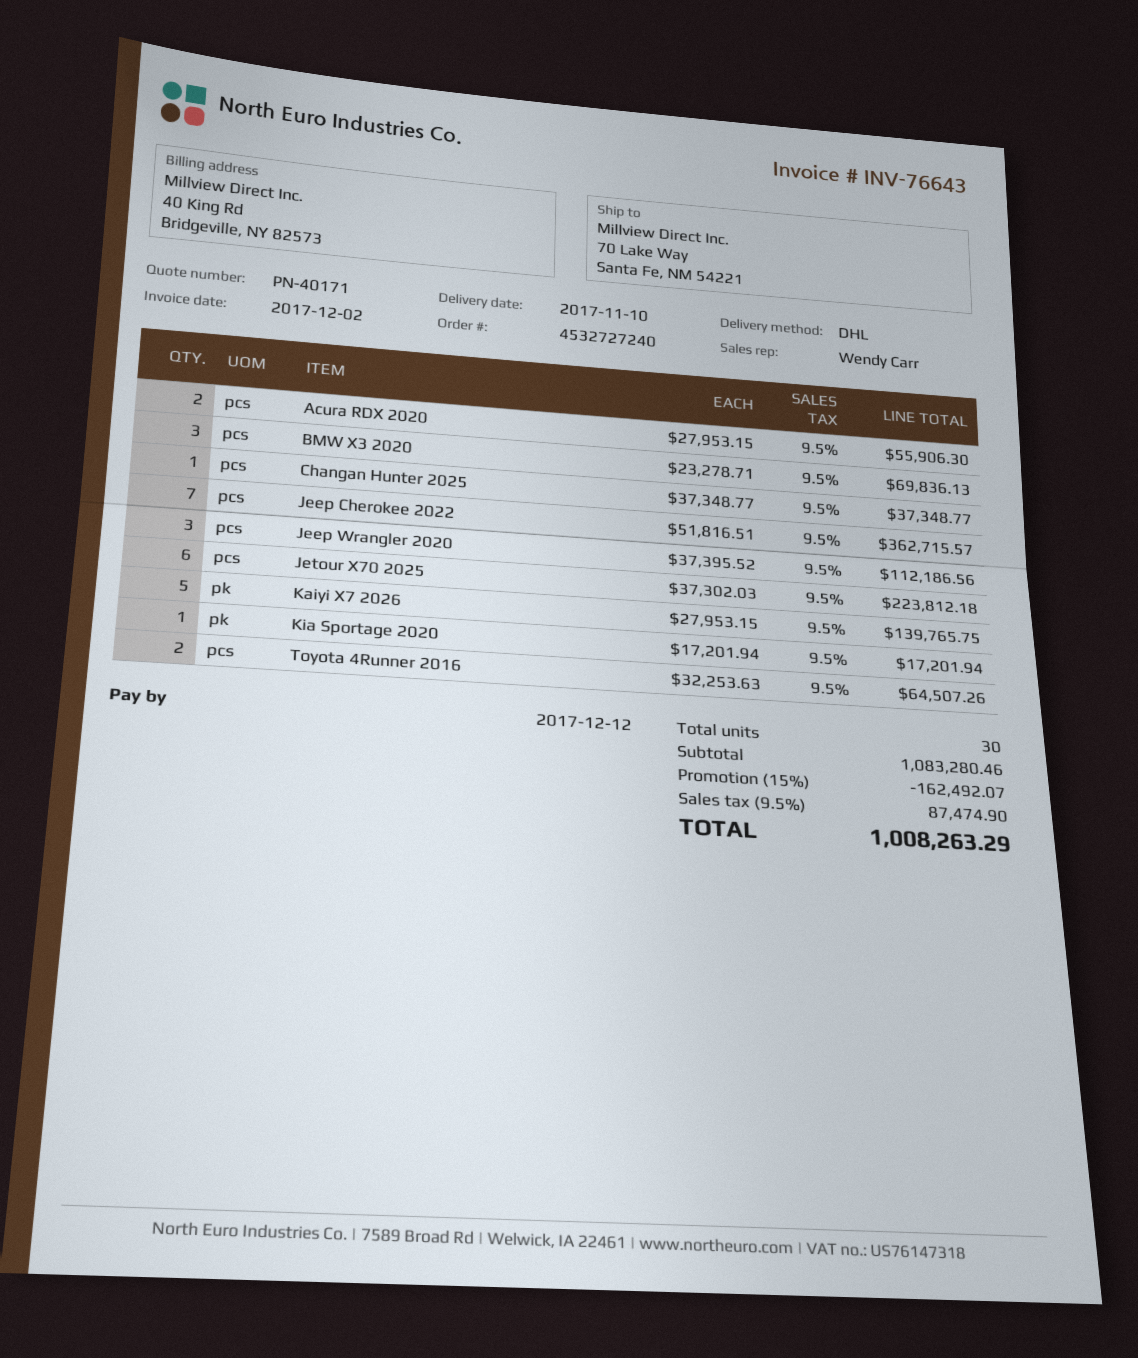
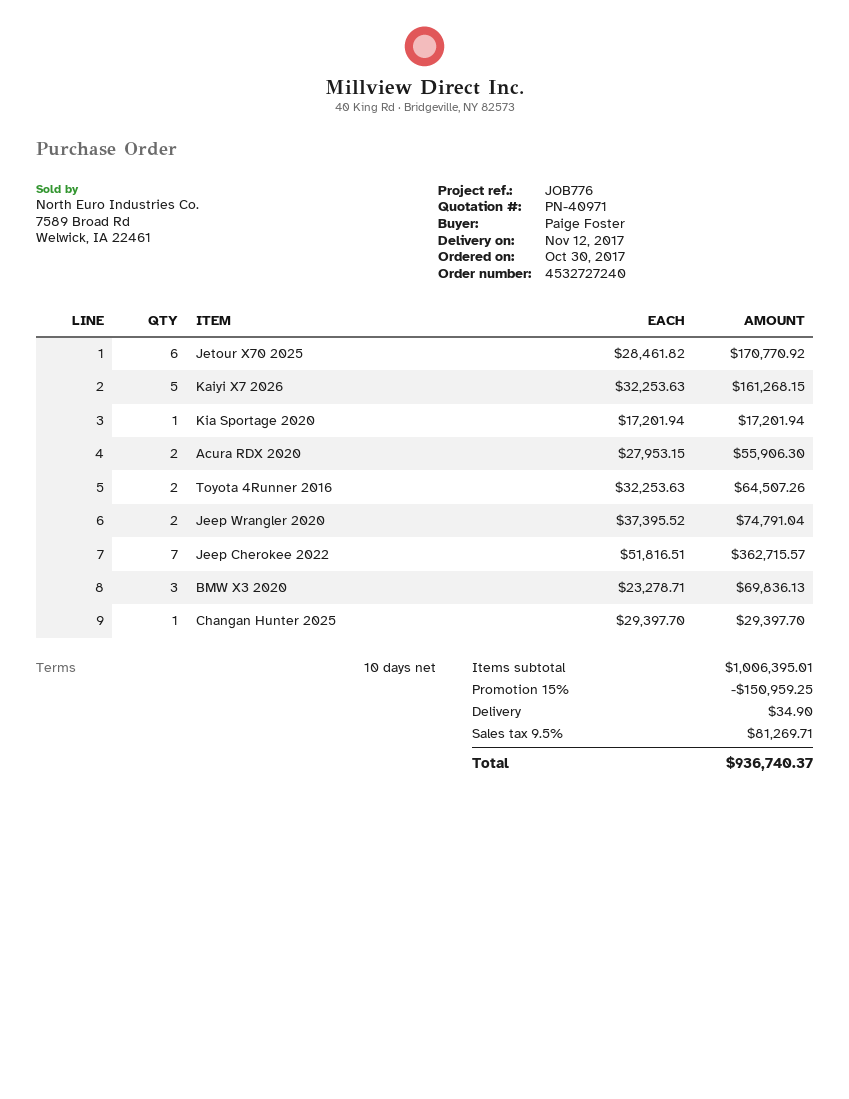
quote number: PN-40171 -> PN-40971
delivery date: 2017-11-10 -> 2017-11-12
Changan Hunter 2025: 1 x 37348.77 = 37348.77 -> 1 x 29397.70 = 29397.70
Jeep Wrangler 2020: 3 x 37395.52 = 112186.56 -> 2 x 37395.52 = 74791.04
Jetour X70 2025: 6 x 37302.03 = 223812.18 -> 6 x 28461.82 = 170770.92
Kaiyi X7 2026: 5 x 27953.15 = 139765.75 -> 5 x 32253.63 = 161268.15
subtotal: 1083280.46 -> 1006395.01
discount: 15% = 162492.07 -> 15% = 150959.25
shipping: none -> 34.90
tax: 9.5% = 87474.90 -> 9.5% = 81269.71
total: 1008263.29 -> 936740.37

